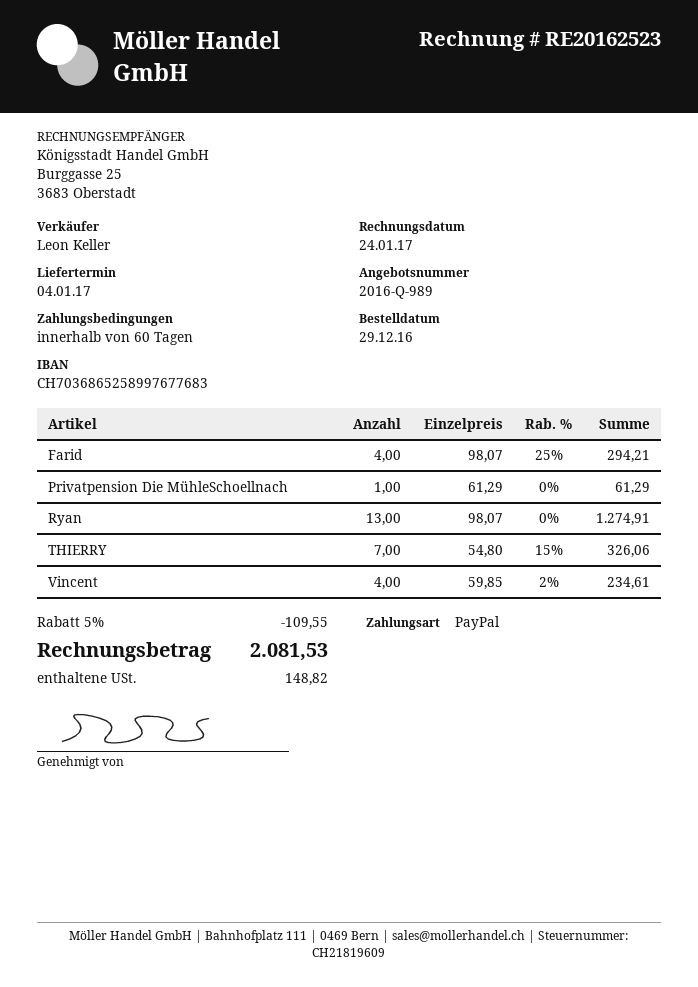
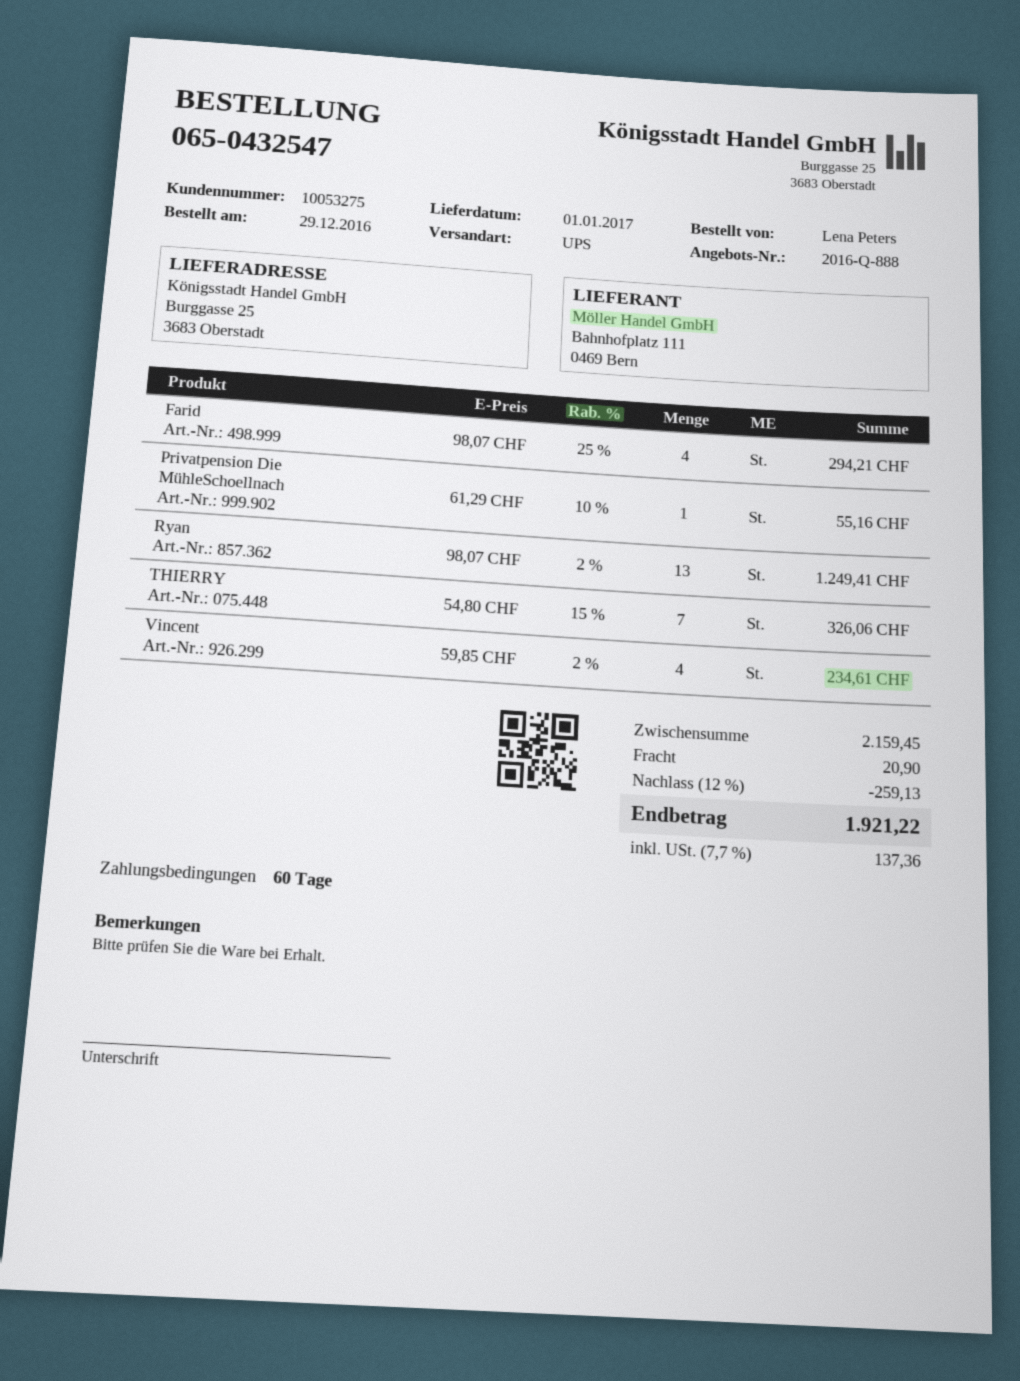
quote number: 2016-Q-989 -> 2016-Q-888
delivery date: 2017-01-04 -> 2017-01-01
Privatpension Die MühleSchoellnach: 1 x 61.29 = 61.29 -> 1 x 61.29 - 10% = 55.16
Ryan: 13 x 98.07 = 1274.91 -> 13 x 98.07 - 2% = 1249.41
discount: 5% = 109.55 -> 12% = 259.13
shipping: none -> 20.90
tax: 148.82 -> 137.36
total: 2081.53 -> 1921.22

